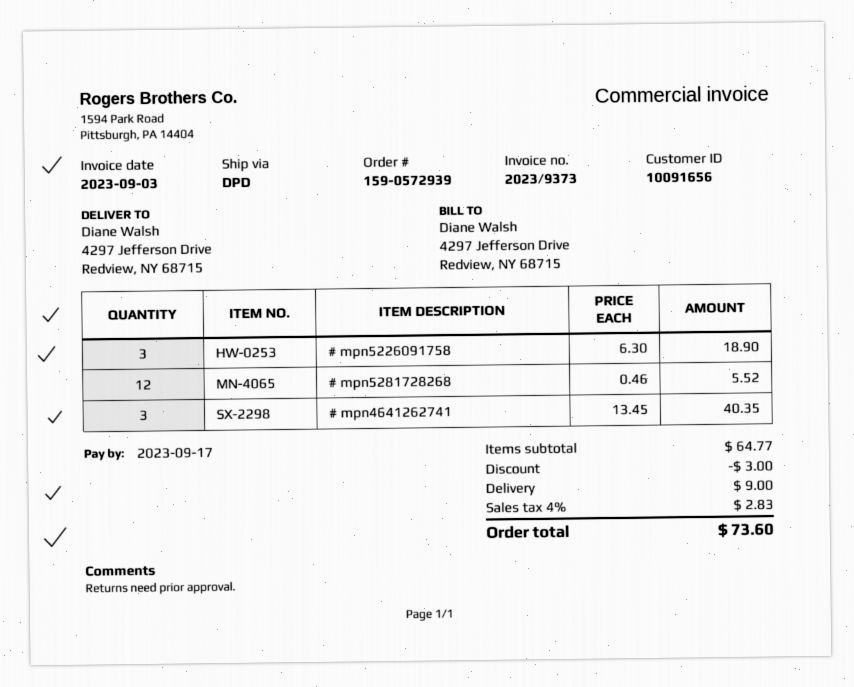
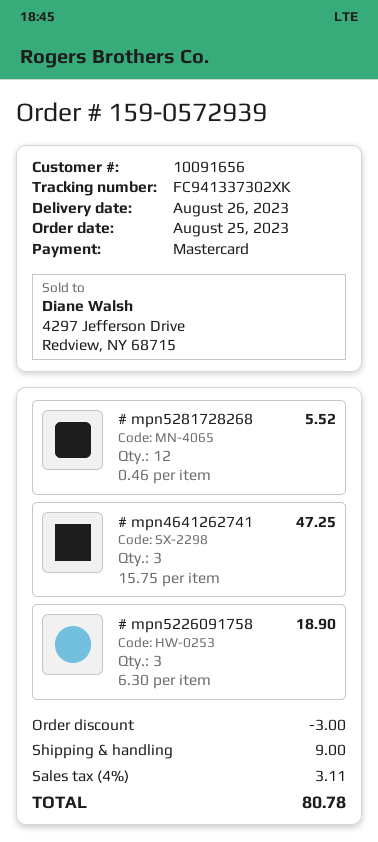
# mpn4641262741: 3 x 13.45 = 40.35 -> 3 x 15.75 = 47.25
tax: 4% = 2.83 -> 4% = 3.11
total: 73.60 -> 80.78

